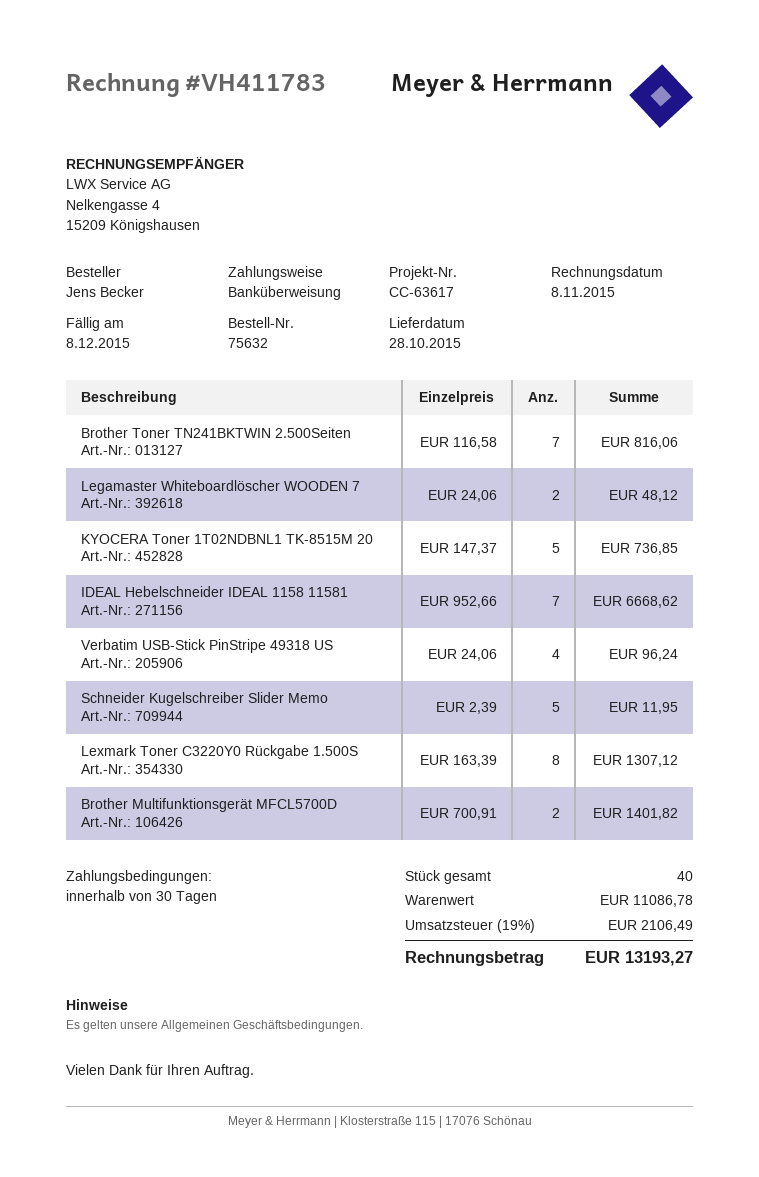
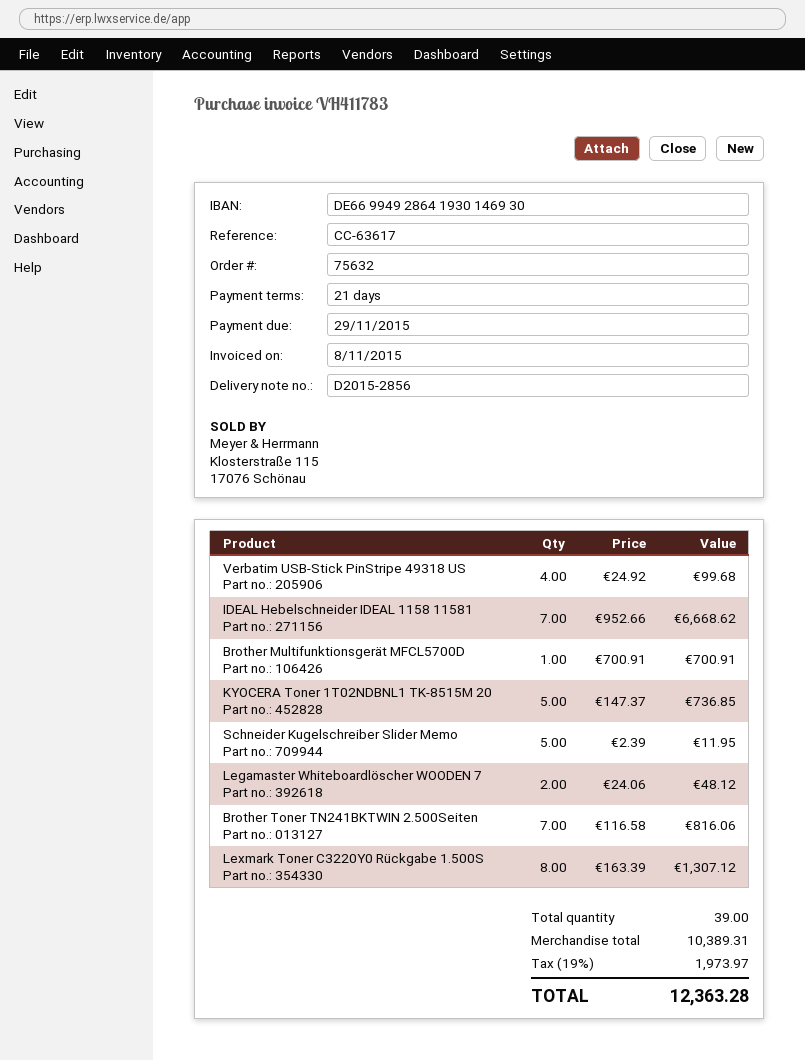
payment terms: 30 days -> 21 days
due date: 2015-12-08 -> 2015-11-29
Verbatim USB-Stick PinStripe 49318 US: 4 x 24.06 = 96.24 -> 4 x 24.92 = 99.68
Brother Multifunktionsgerät MFCL5700D: 2 x 700.91 = 1401.82 -> 1 x 700.91 = 700.91
total quantity: 40 -> 39
subtotal: 11086.78 -> 10389.31
tax: 19% = 2106.49 -> 19% = 1973.97
total: 13193.27 -> 12363.28

